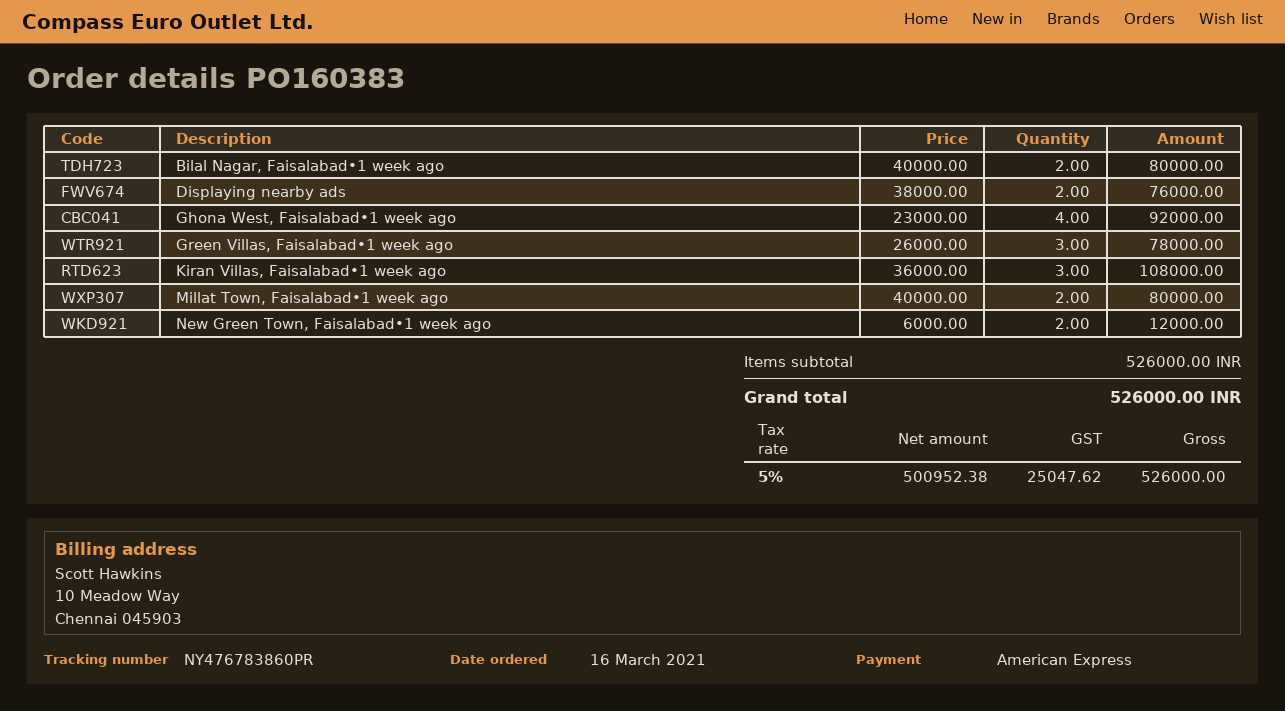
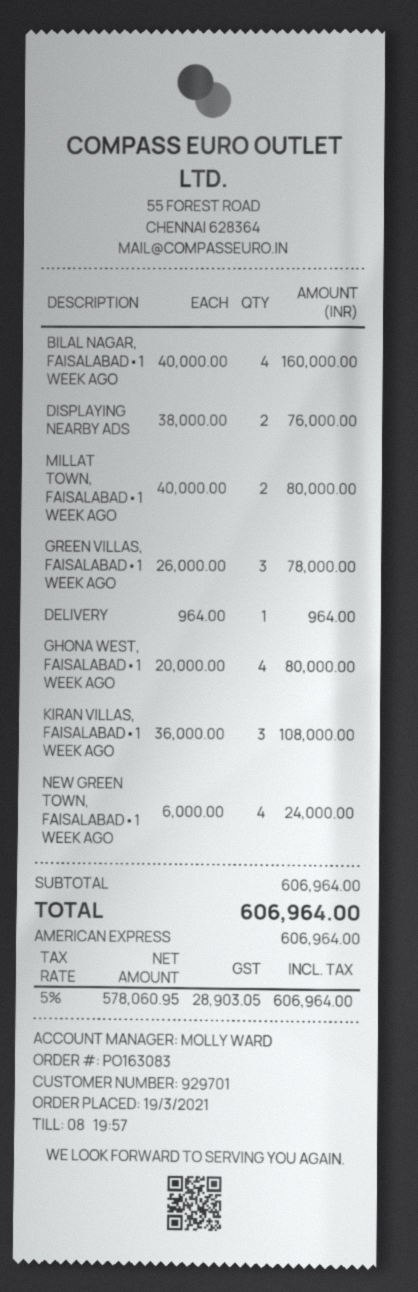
order number: PO160383 -> PO163083
order date: 2021-03-16 -> 2021-03-19
Bilal Nagar, Faisalabad•1 week ago: 2 x 40000.00 = 80000.00 -> 4 x 40000.00 = 160000.00
Ghona West, Faisalabad•1 week ago: 4 x 23000.00 = 92000.00 -> 4 x 20000.00 = 80000.00
New Green Town, Faisalabad•1 week ago: 2 x 6000.00 = 12000.00 -> 4 x 6000.00 = 24000.00
DELIVERY: none -> 1 x 964.00 = 964.00
subtotal: 526000.00 -> 606964.00
net: 500952.38 -> 578060.95
tax: 5% = 25047.62 -> 5% = 28903.05
total: 526000.00 -> 606964.00

